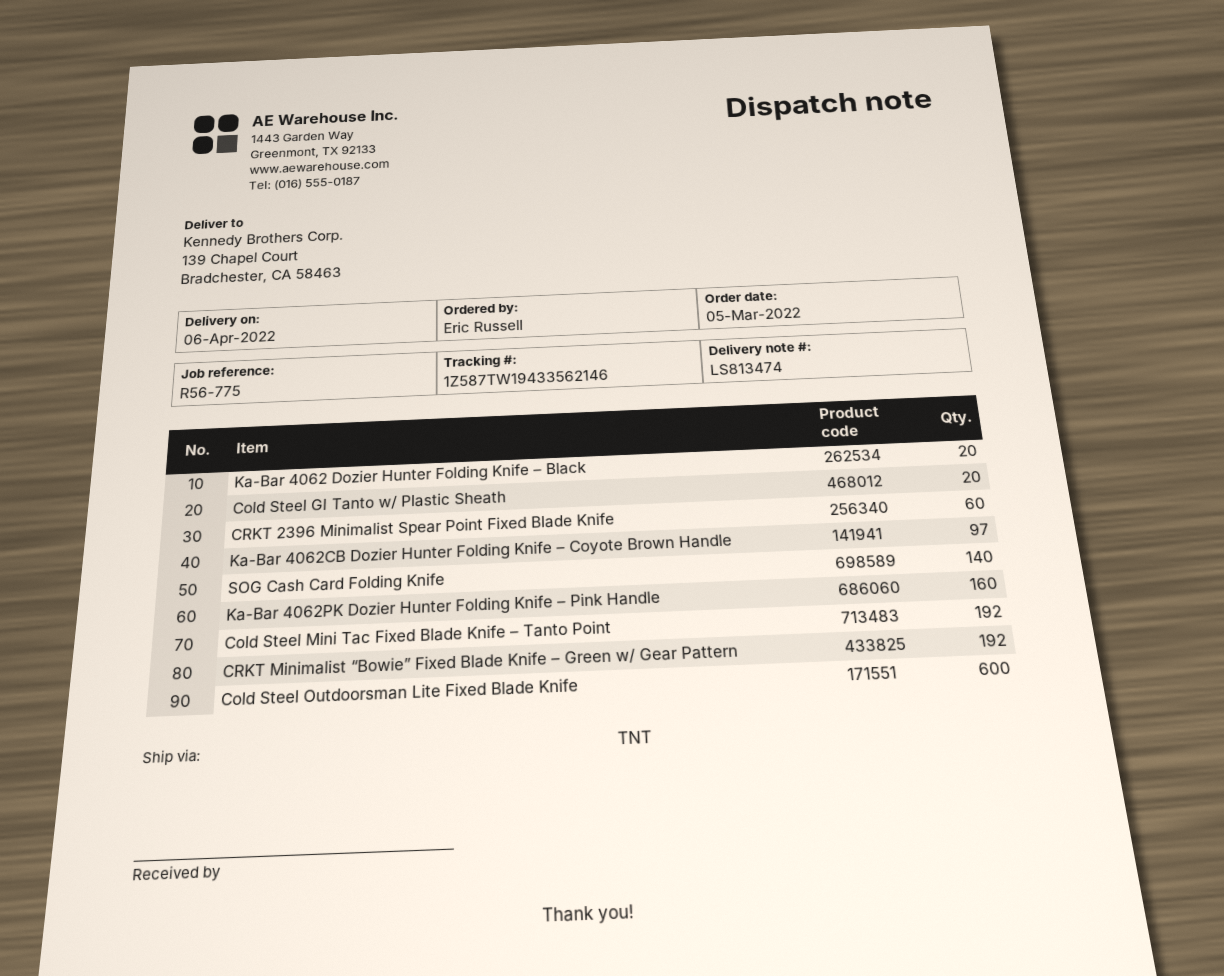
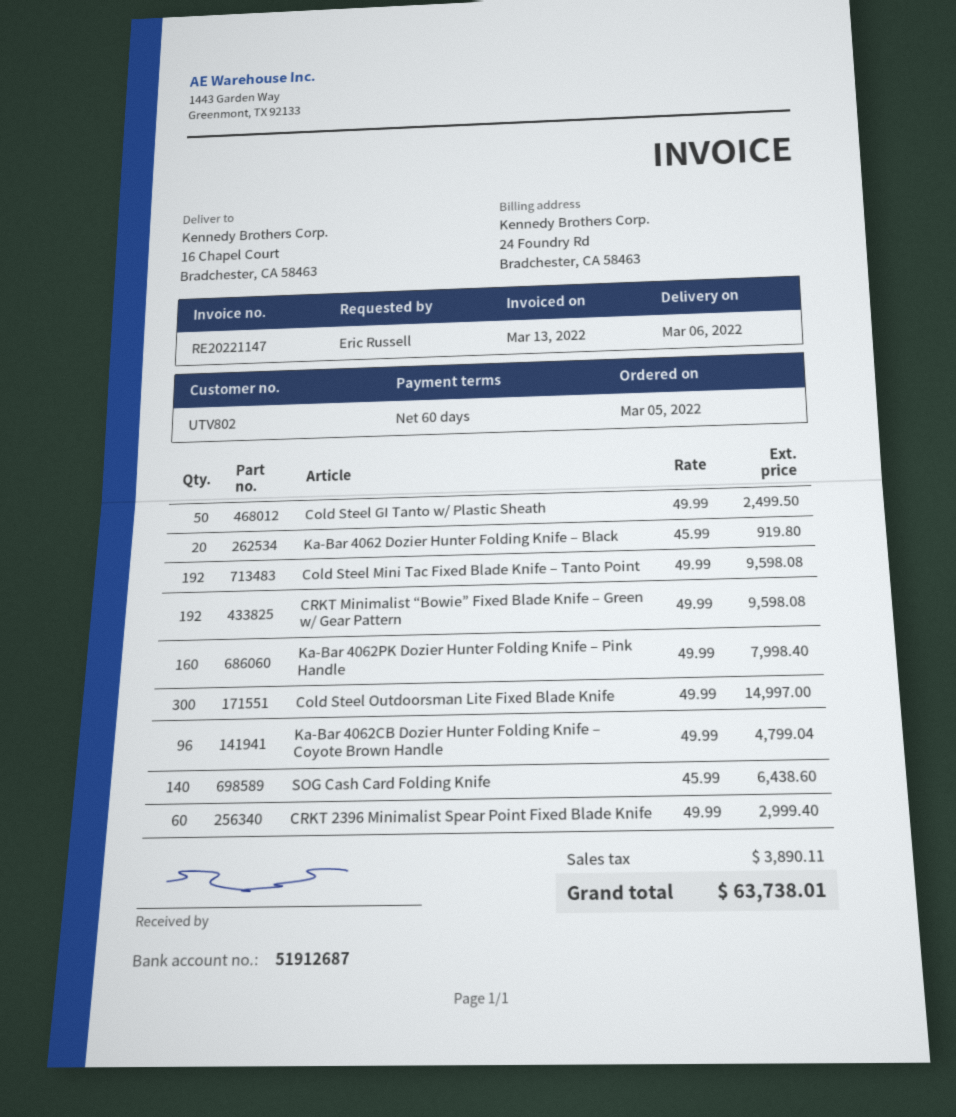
delivery date: 2022-04-06 -> 2022-03-06
ship to: 139 Chapel Court, Bradchester, CA 58463 -> 16 Chapel Court, Bradchester, CA 58463
Cold Steel GI Tanto w/ Plastic Sheath: 20 -> 50
Ka-Bar 4062CB Dozier Hunter Folding Knife – Coyote Brown Handle: 97 -> 96
Cold Steel Outdoorsman Lite Fixed Blade Knife: 600 -> 300

